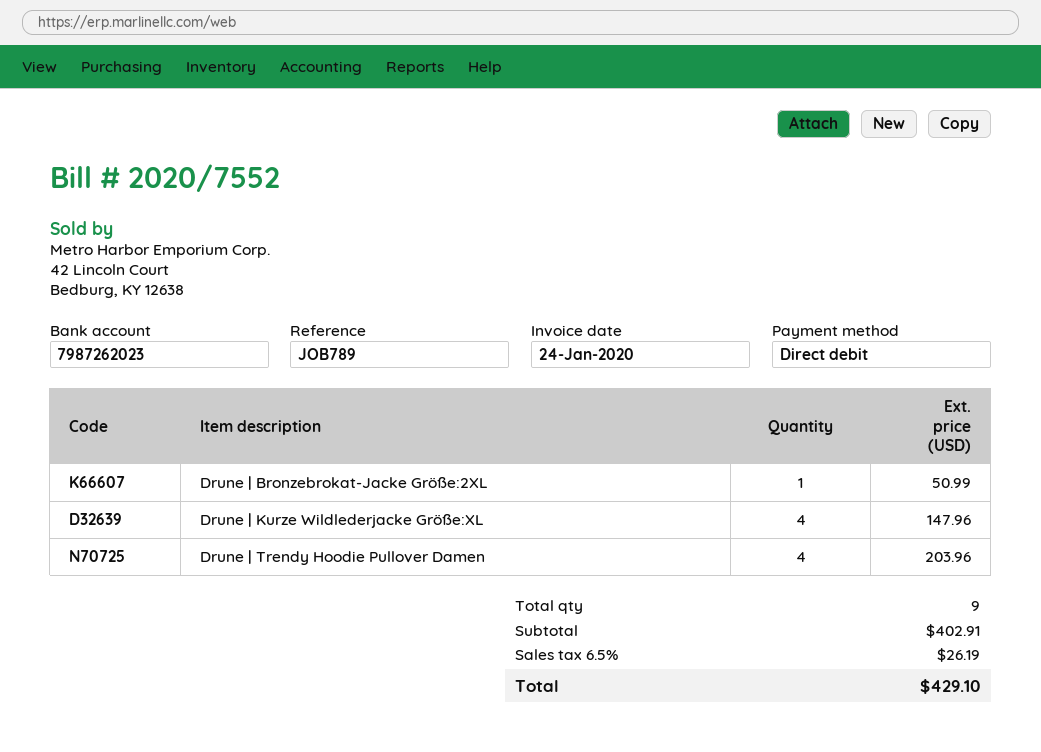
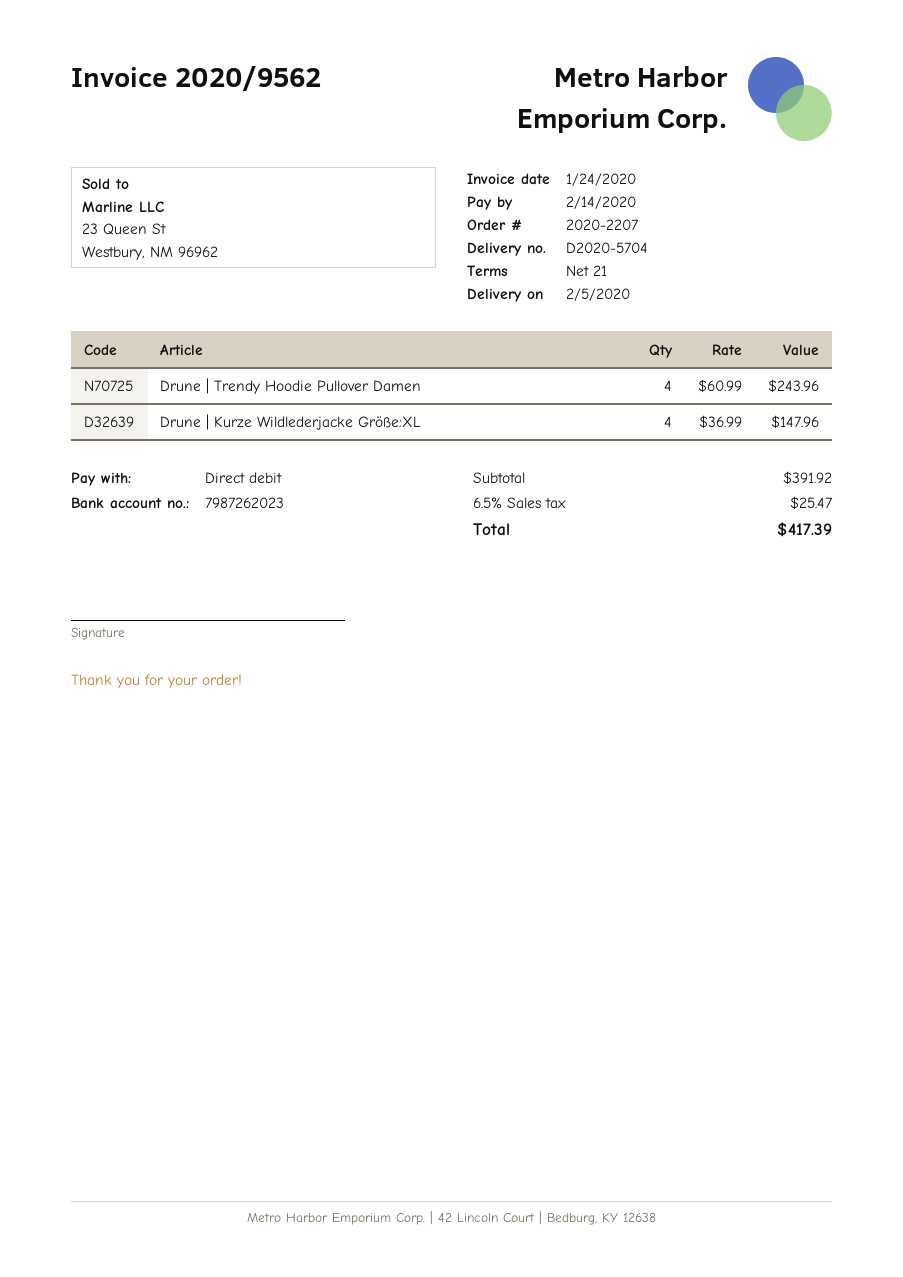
invoice number: 2020/7552 -> 2020/9562
Drune | Bronzebrokat-Jacke Größe:2XL: 1 for 50.99 -> none
Drune | Trendy Hoodie Pullover Damen: 4 for 203.96 -> 4 for 243.96
subtotal: 402.91 -> 391.92
tax: 6.5% = 26.19 -> 6.5% = 25.47
total: 429.10 -> 417.39

